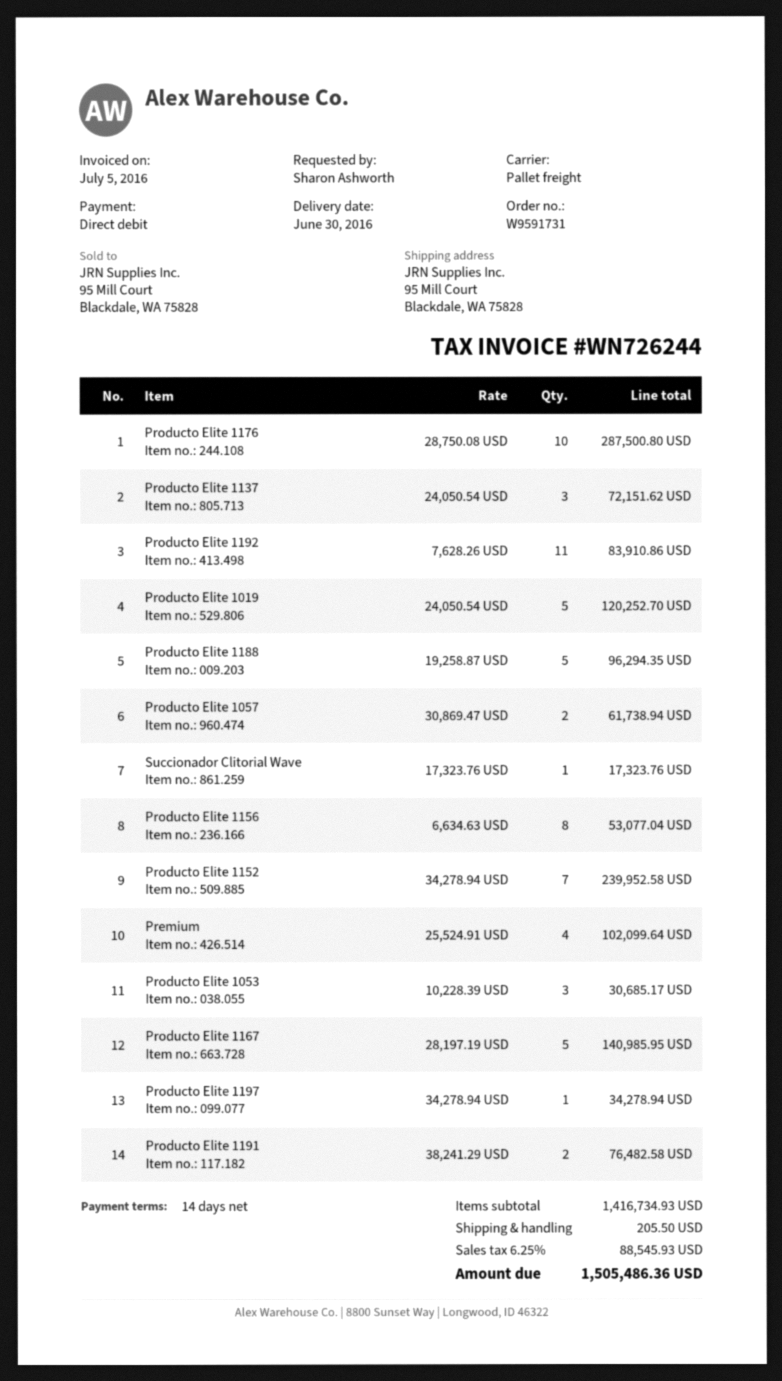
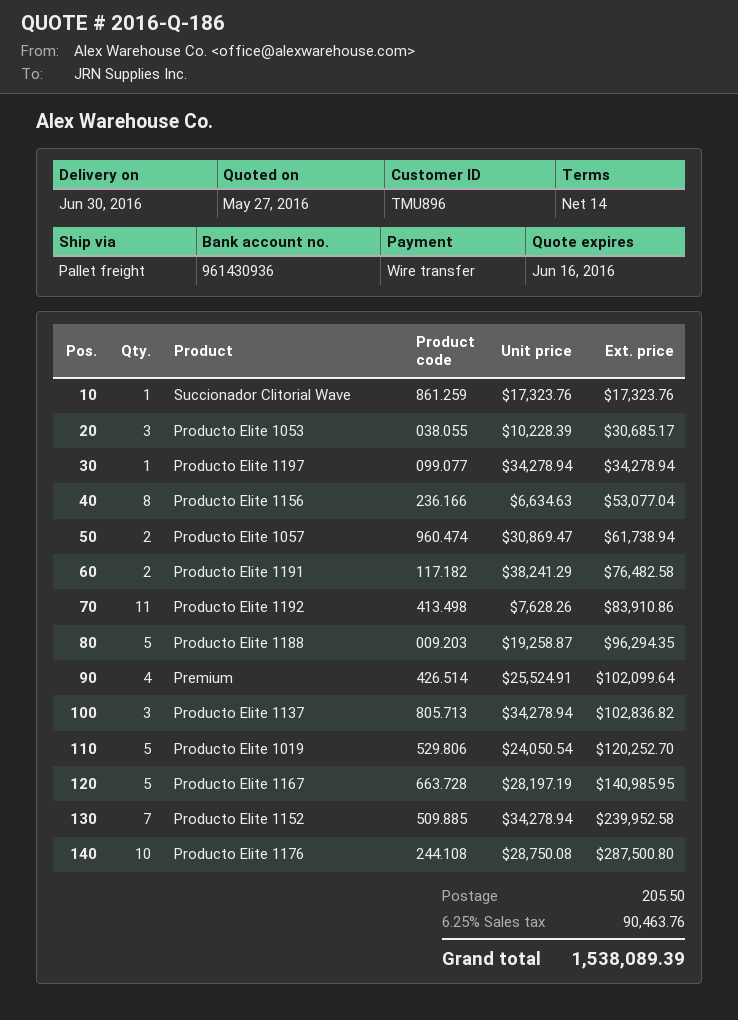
payment method: direct debit -> bank transfer
Producto Elite 1137: 3 x 24050.54 = 72151.62 -> 3 x 34278.94 = 102836.82
tax: 6.25% = 88545.93 -> 6.25% = 90463.76
total: 1505486.36 -> 1538089.39

